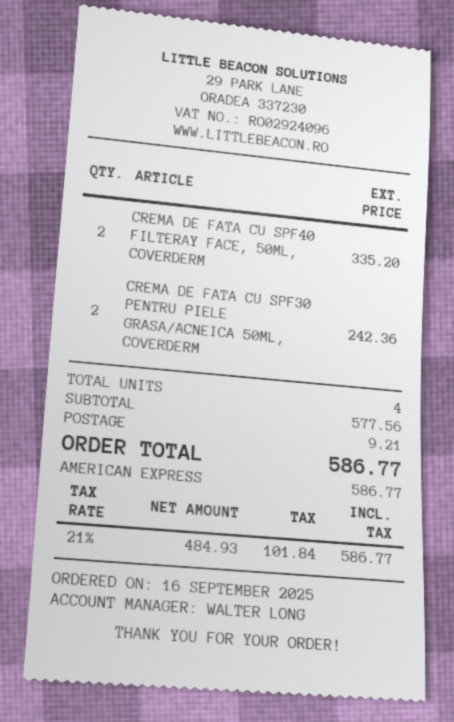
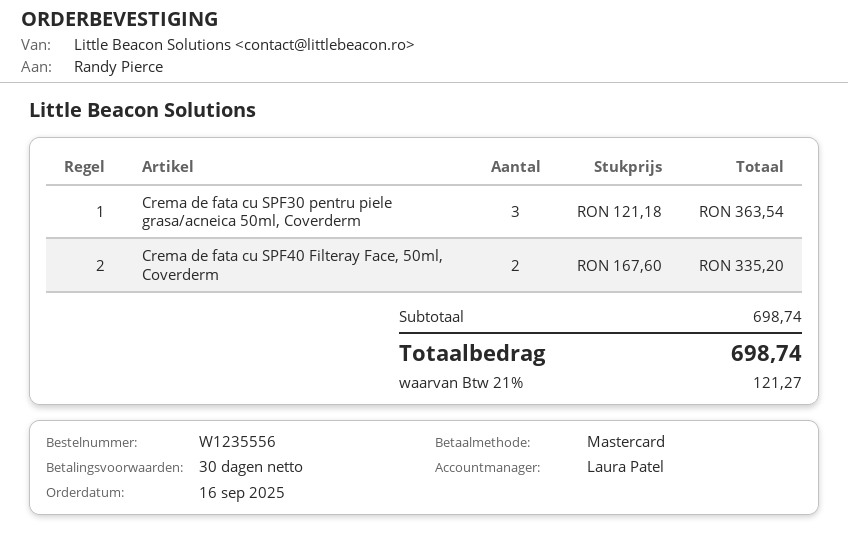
sales rep: WALTER LONG -> Laura Patel
payment method: American Express -> Mastercard
CREMA DE FATA CU SPF30 PENTRU PIELE GRASA/ACNEICA 50ML, COVERDERM: 2 for 242.36 -> 3 for 363.54
subtotal: 577.56 -> 698.74
shipping: 9.21 -> none
tax: 21% = 101.84 -> 21% = 121.27
total: 586.77 -> 698.74

